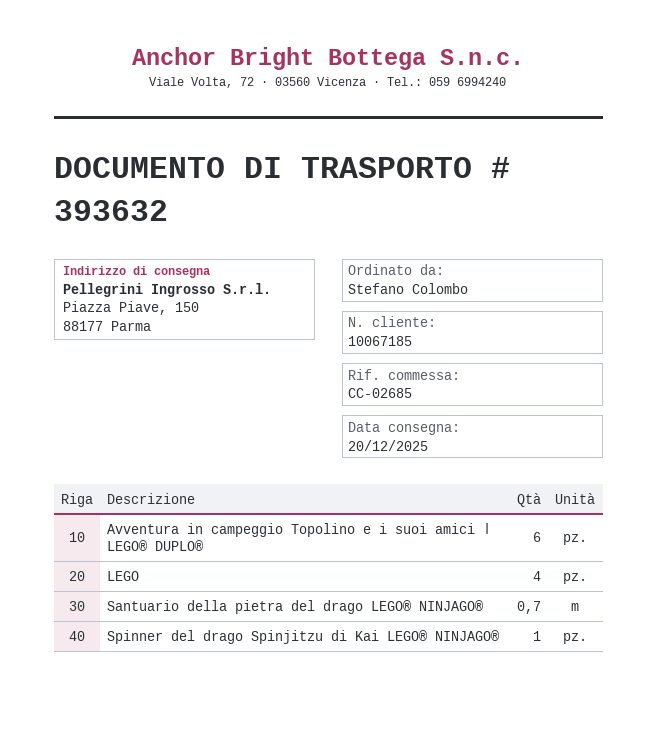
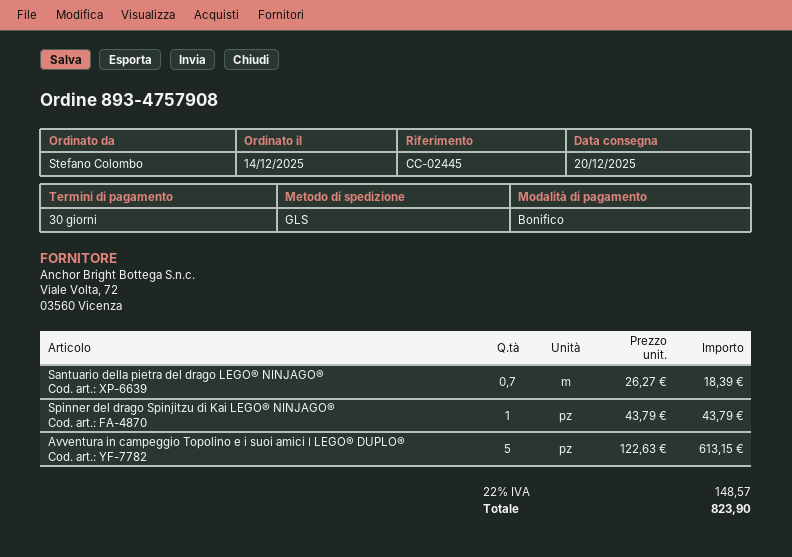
reference: CC-02685 -> CC-02445
Avventura in campeggio Topolino e i suoi amici ǀ LEGO® DUPLO®: 6 -> 5
LEGO: 4 -> none

